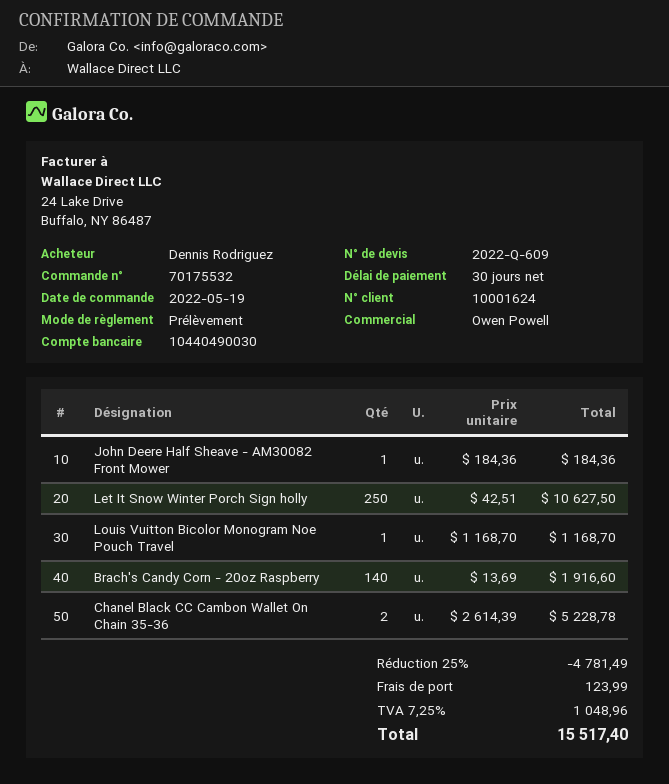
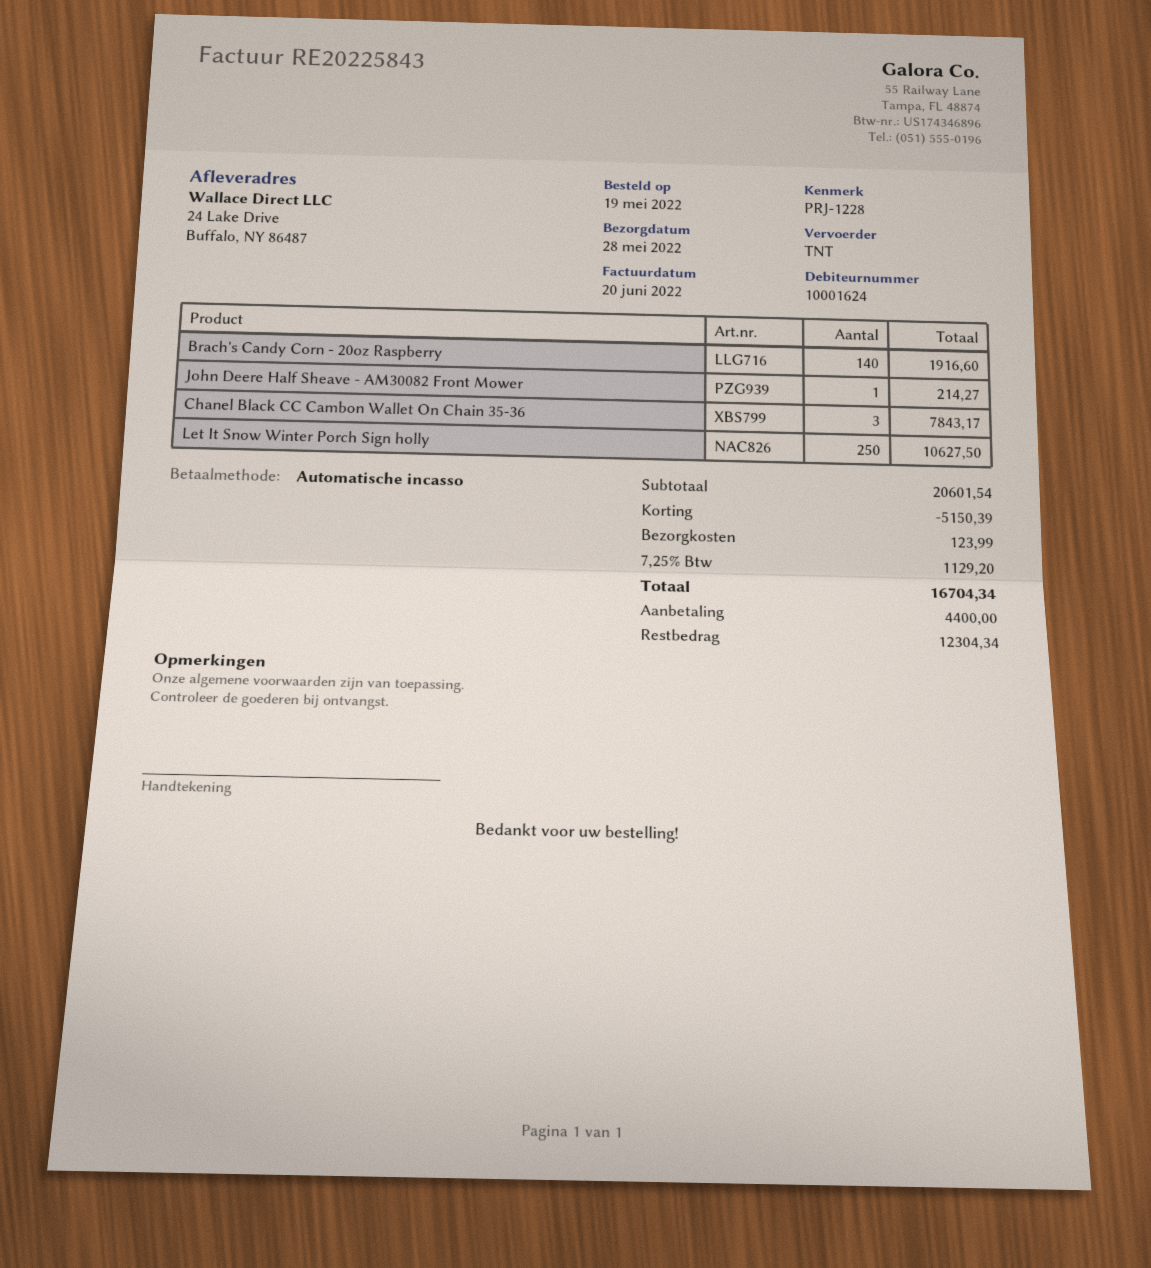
John Deere Half Sheave - AM30082 Front Mower: 1 for 184.36 -> 1 for 214.27
Louis Vuitton Bicolor Monogram Noe Pouch Travel: 1 for 1168.70 -> none
Chanel Black CC Cambon Wallet On Chain 35-36: 2 for 5228.78 -> 3 for 7843.17
discount: 4781.49 -> 5150.39
tax: 7.25% = 1048.96 -> 7.25% = 1129.20
total: 15517.40 -> 16704.34

